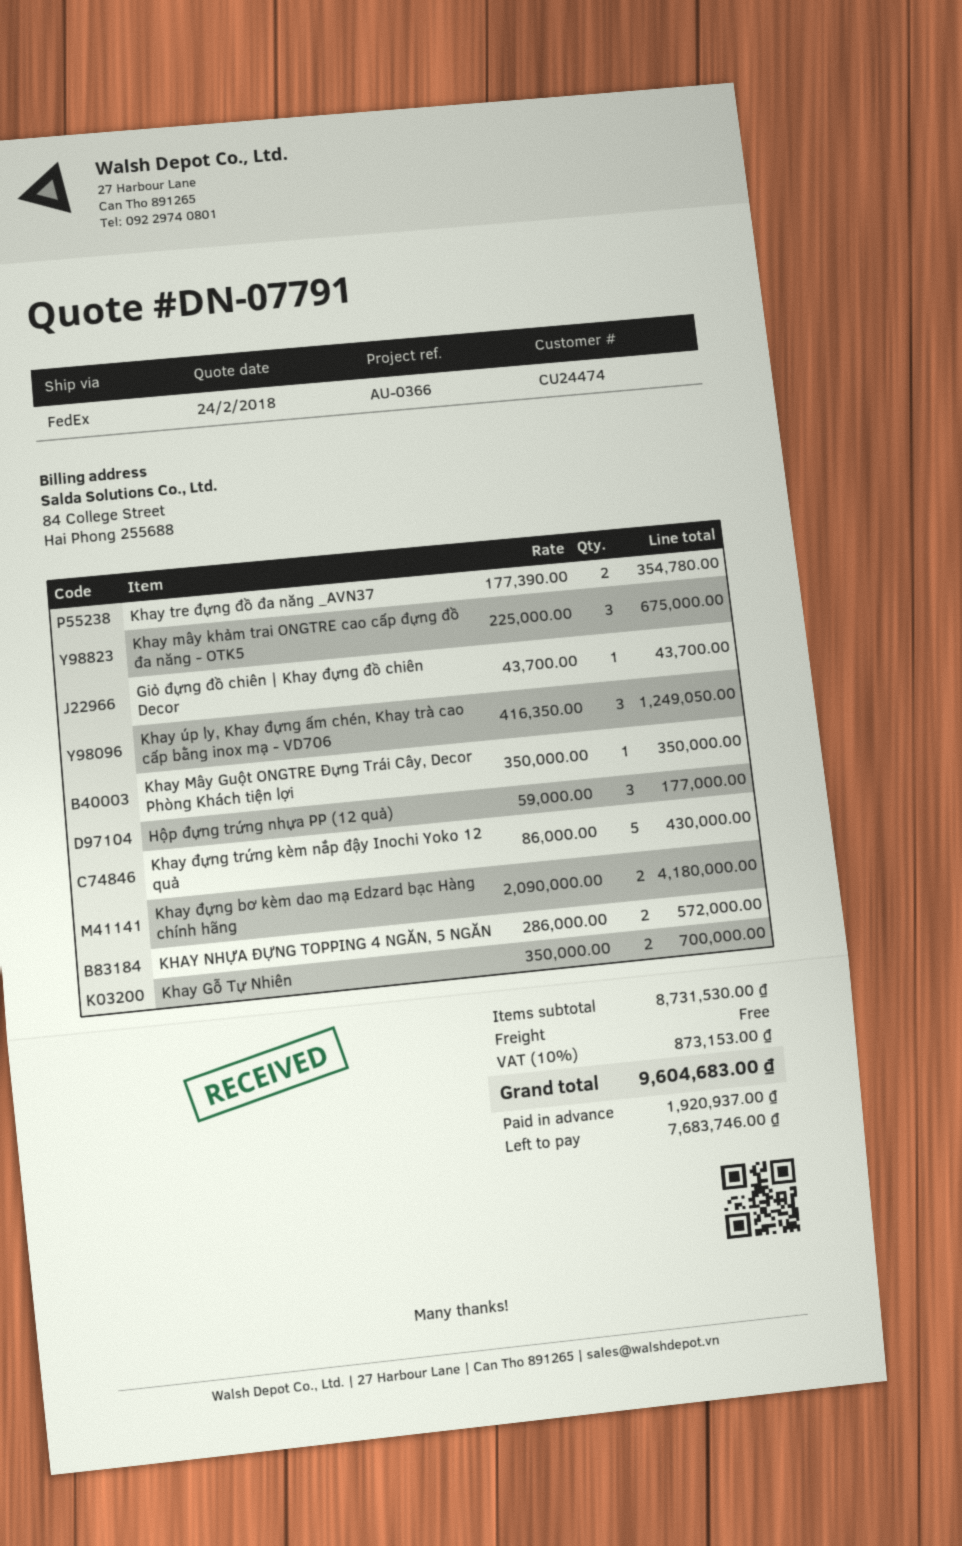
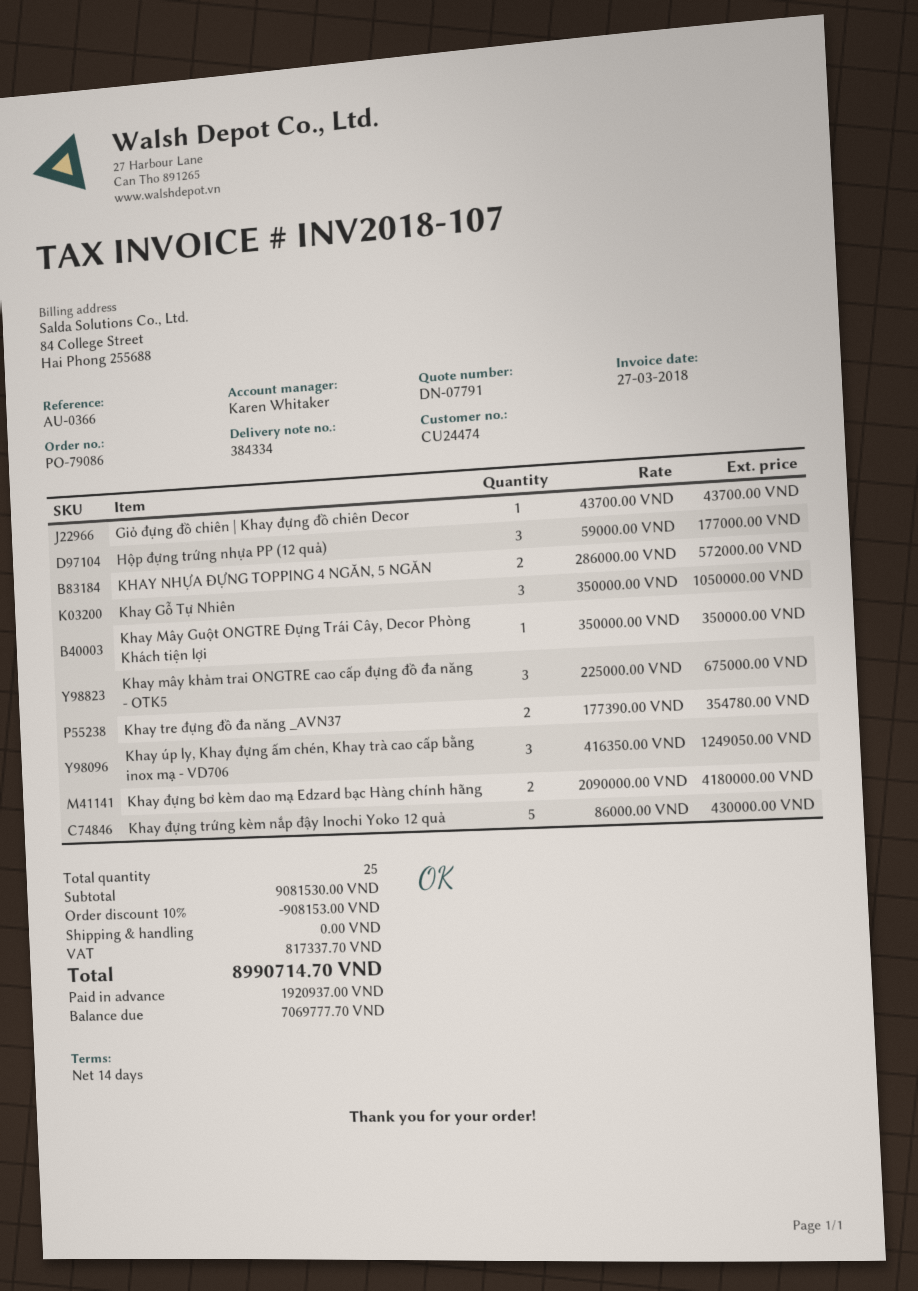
Khay Gỗ Tự Nhiên: 2 x 350000.00 = 700000.00 -> 3 x 350000.00 = 1050000.00
subtotal: 8731530.00 -> 9081530.00
discount: none -> 10% = 908153.00
tax: 873153.00 -> 817337.70
total: 9604683.00 -> 8990714.70
balance: 7683746.00 -> 7069777.70

